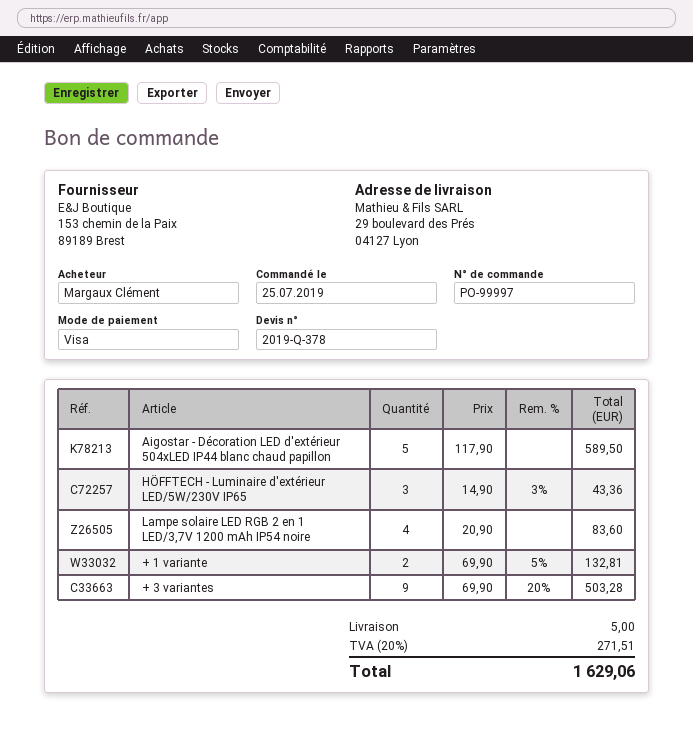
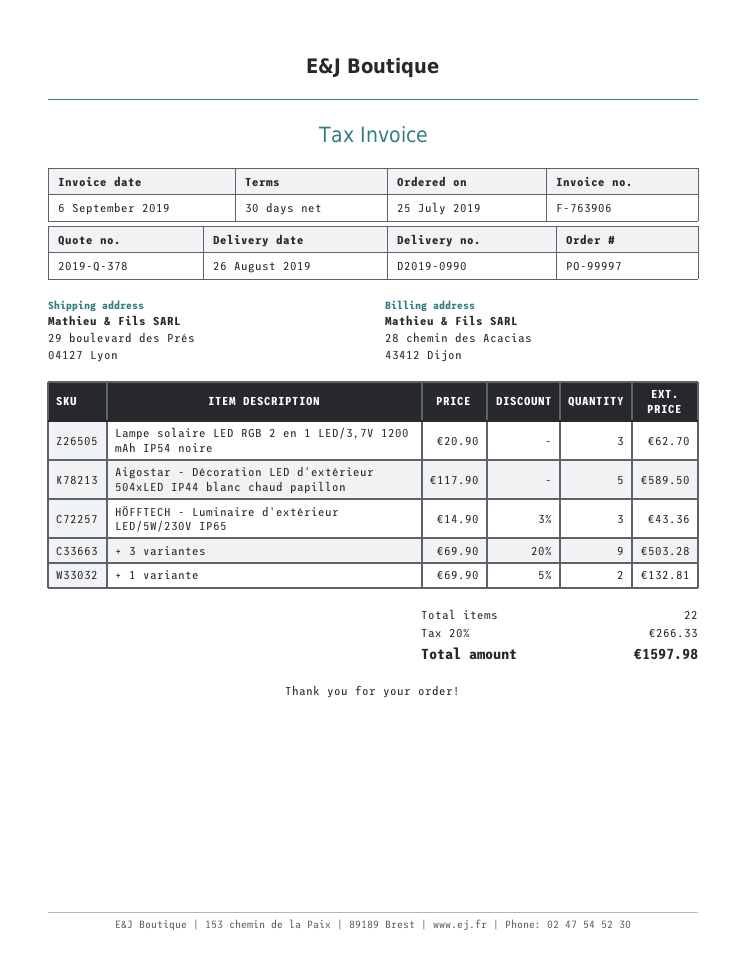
Lampe solaire LED RGB 2 en 1 LED/3,7V 1200 mAh IP54 noire: 4 x 20.90 = 83.60 -> 3 x 20.90 = 62.70
shipping: 5.00 -> none
tax: 20% = 271.51 -> 20% = 266.33
total: 1629.06 -> 1597.98

